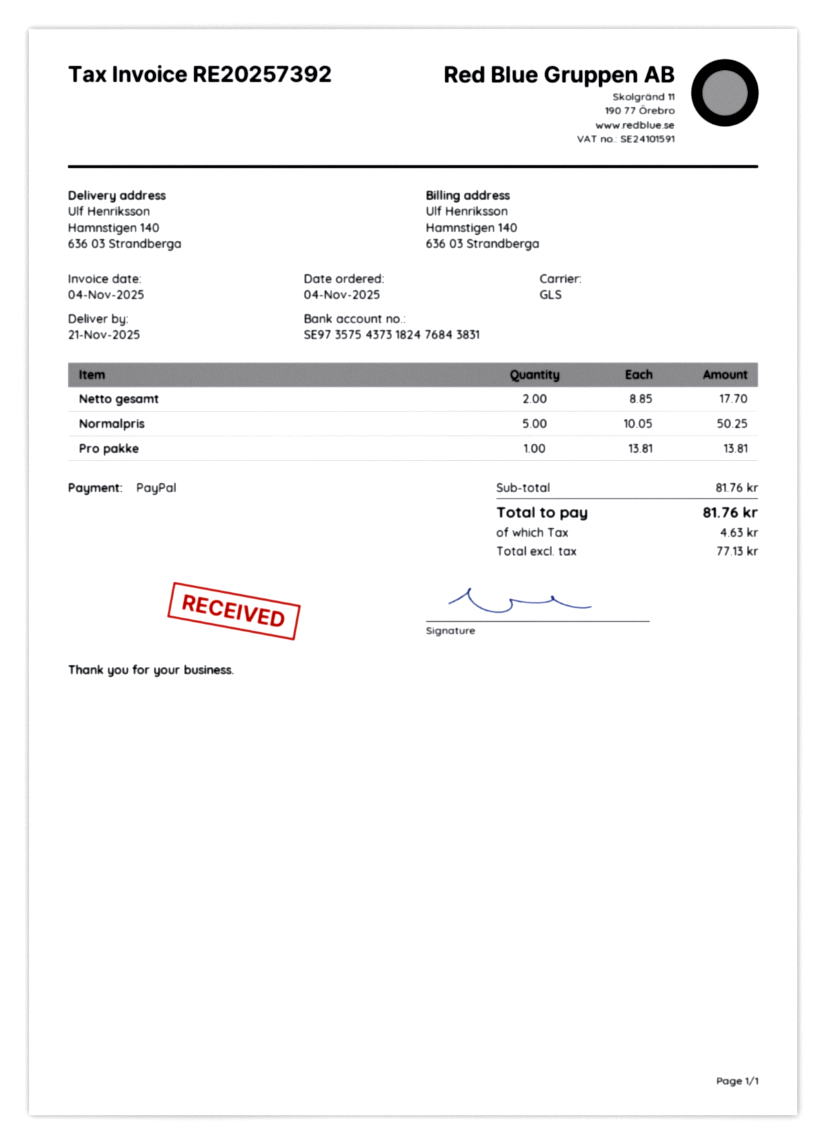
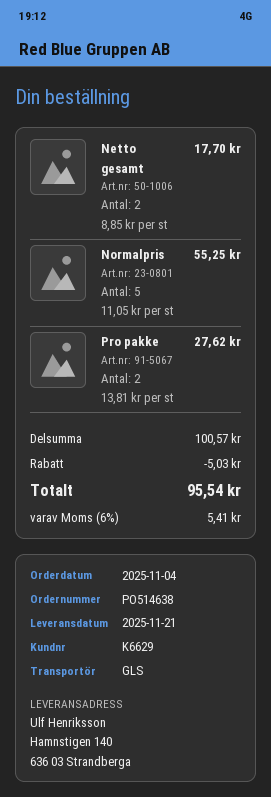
Normalpris: 5 x 10.05 = 50.25 -> 5 x 11.05 = 55.25
Pro pakke: 1 x 13.81 = 13.81 -> 2 x 13.81 = 27.62
subtotal: 81.76 -> 100.57
discount: none -> 5.03
tax: 4.63 -> 5.41
total: 81.76 -> 95.54

